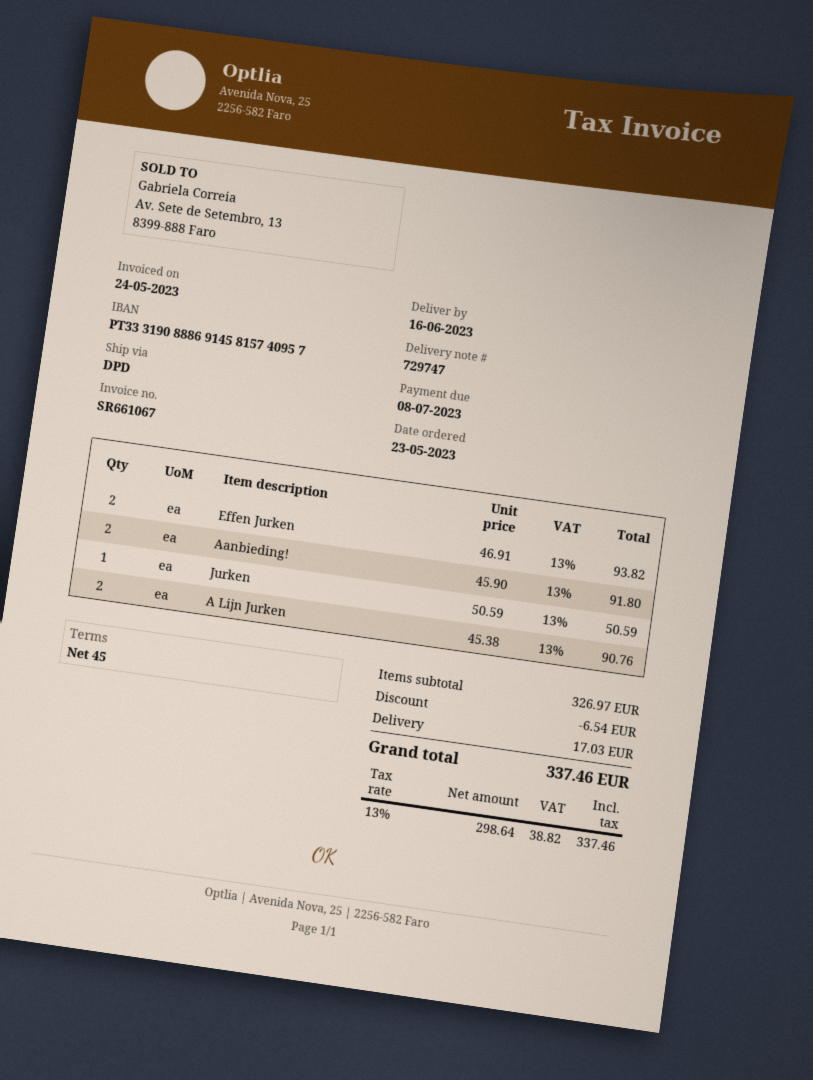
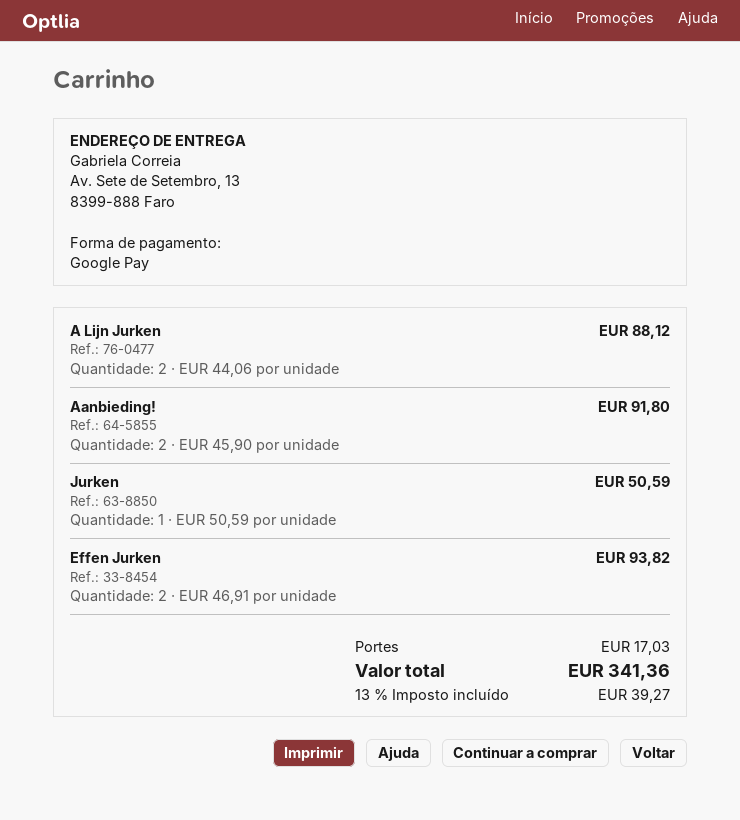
A Lijn Jurken: 2 x 45.38 = 90.76 -> 2 x 44.06 = 88.12
discount: 6.54 -> none
tax: 13% = 38.82 -> 13% = 39.27
total: 337.46 -> 341.36

